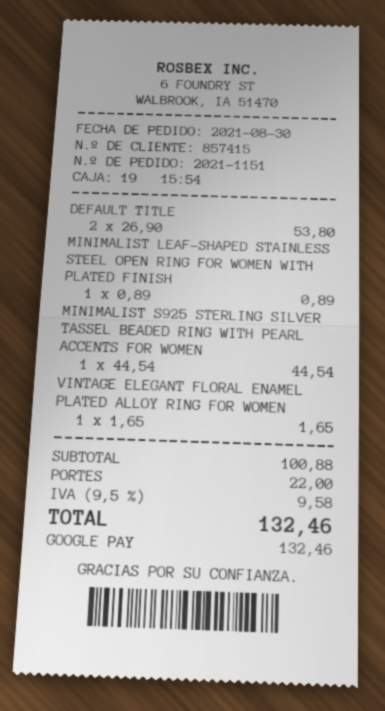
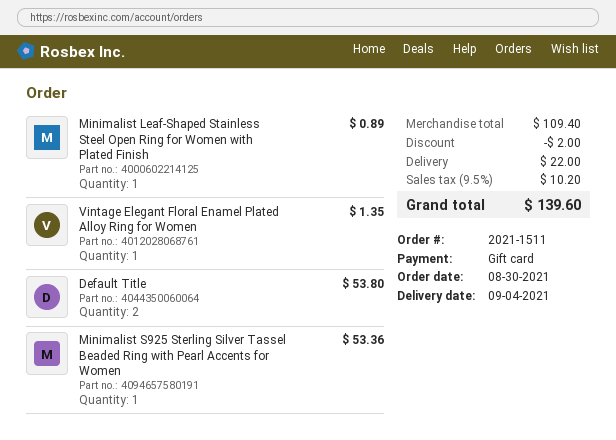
order number: 2021-1151 -> 2021-1511
payment method: Google Pay -> gift card
MINIMALIST S925 STERLING SILVER TASSEL BEADED RING WITH PEARL ACCENTS FOR WOMEN: 1 for 44.54 -> 1 for 53.36
VINTAGE ELEGANT FLORAL ENAMEL PLATED ALLOY RING FOR WOMEN: 1 for 1.65 -> 1 for 1.35
subtotal: 100.88 -> 109.40
discount: none -> 2.00
tax: 9.5% = 9.58 -> 9.5% = 10.20
total: 132.46 -> 139.60

